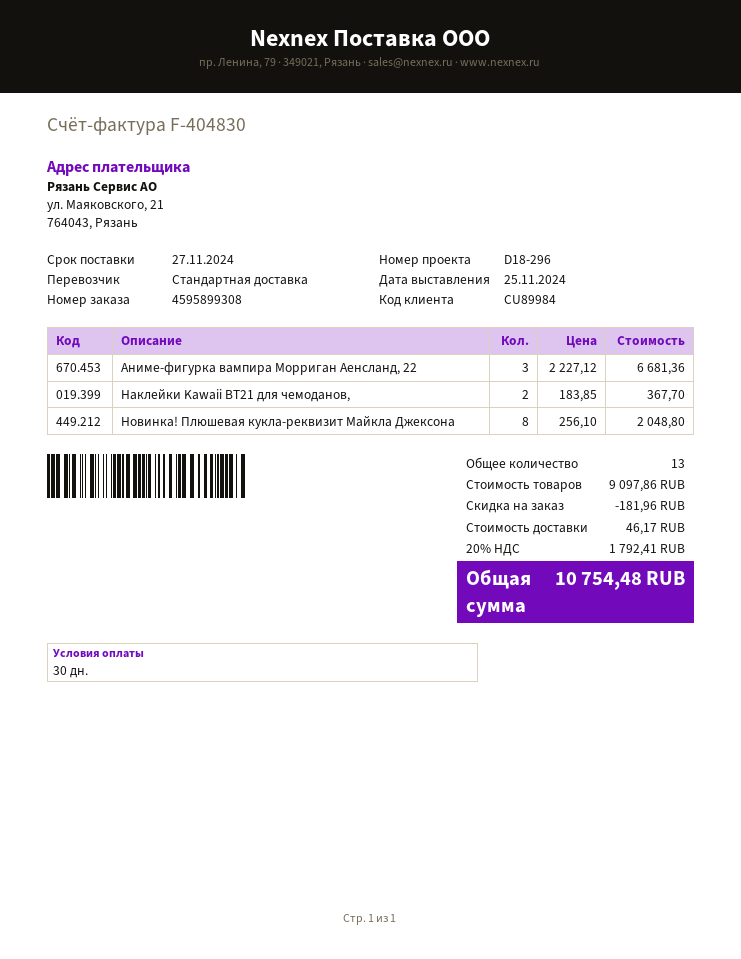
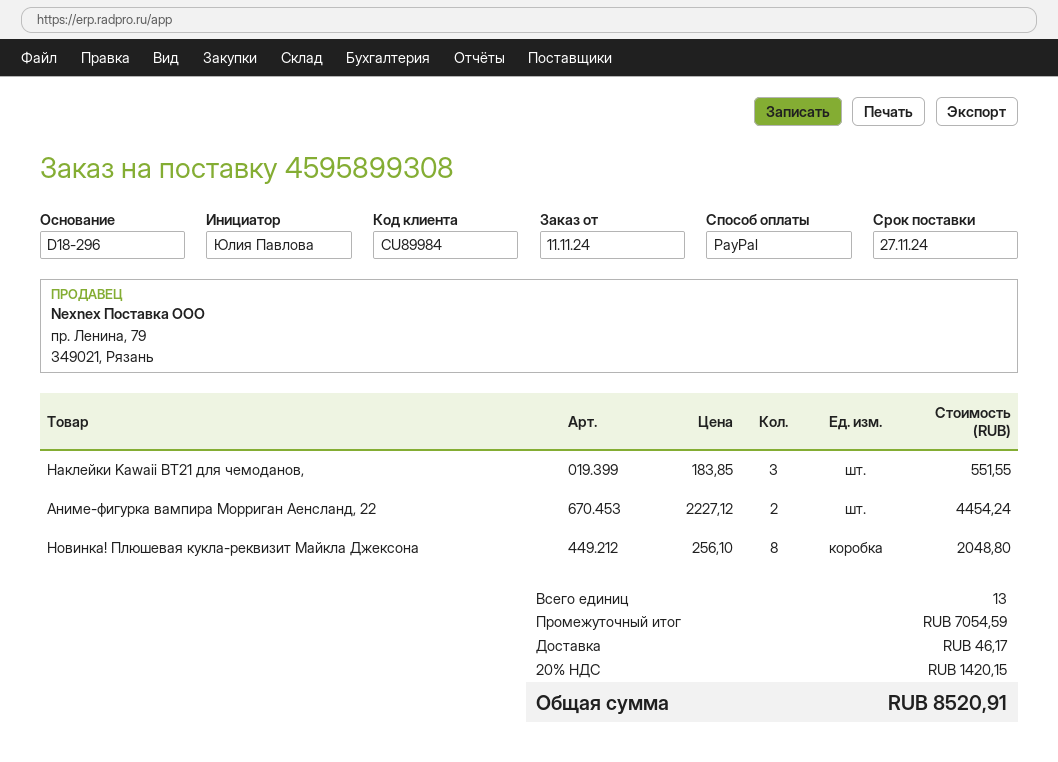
Аниме-фигурка вампира Морриган Аенсланд, 22: 3 x 2227.12 = 6681.36 -> 2 x 2227.12 = 4454.24
Наклейки Kawaii BT21 для чемоданов,: 2 x 183.85 = 367.70 -> 3 x 183.85 = 551.55
subtotal: 9097.86 -> 7054.59
discount: 181.96 -> none
tax: 20% = 1792.41 -> 20% = 1420.15
total: 10754.48 -> 8520.91

